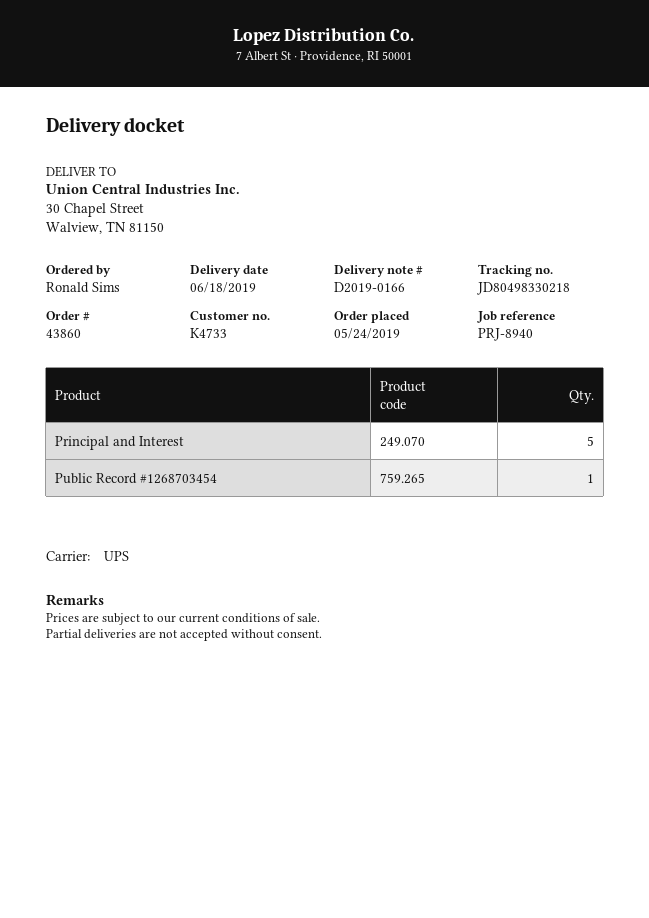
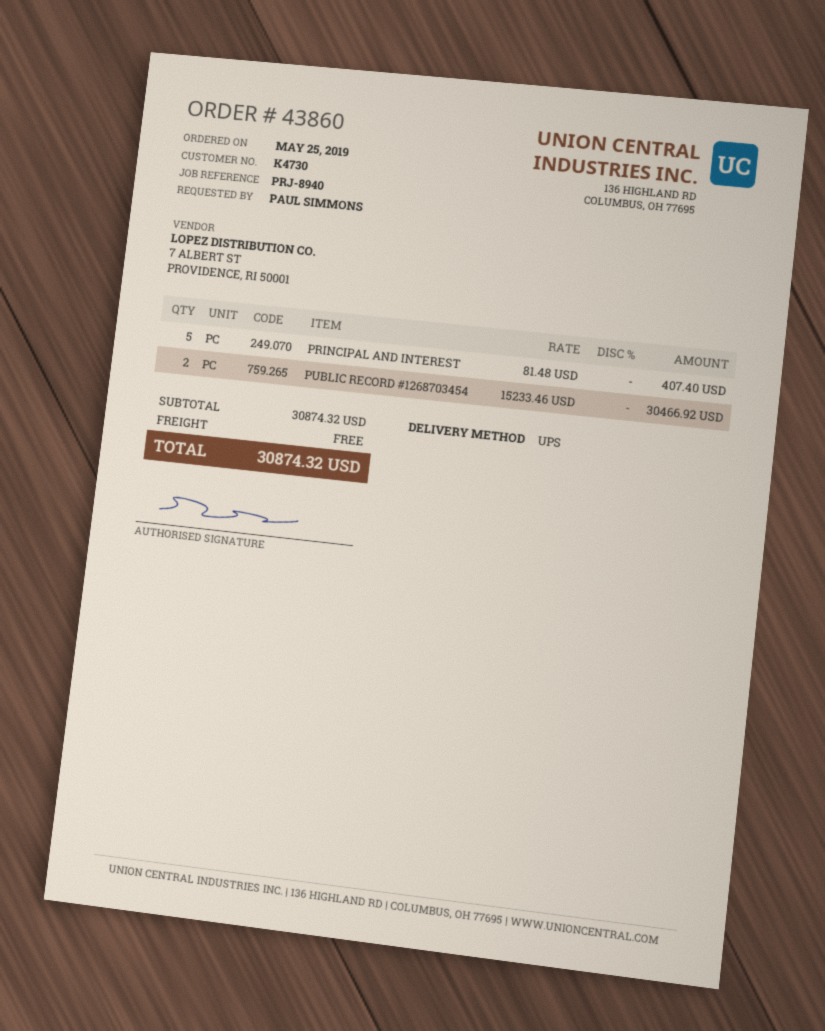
order date: 2019-05-24 -> 2019-05-25
customer number: K4733 -> K4730
ordered by: Ronald Sims -> PAUL SIMMONS
Public Record #1268703454: 1 -> 2

